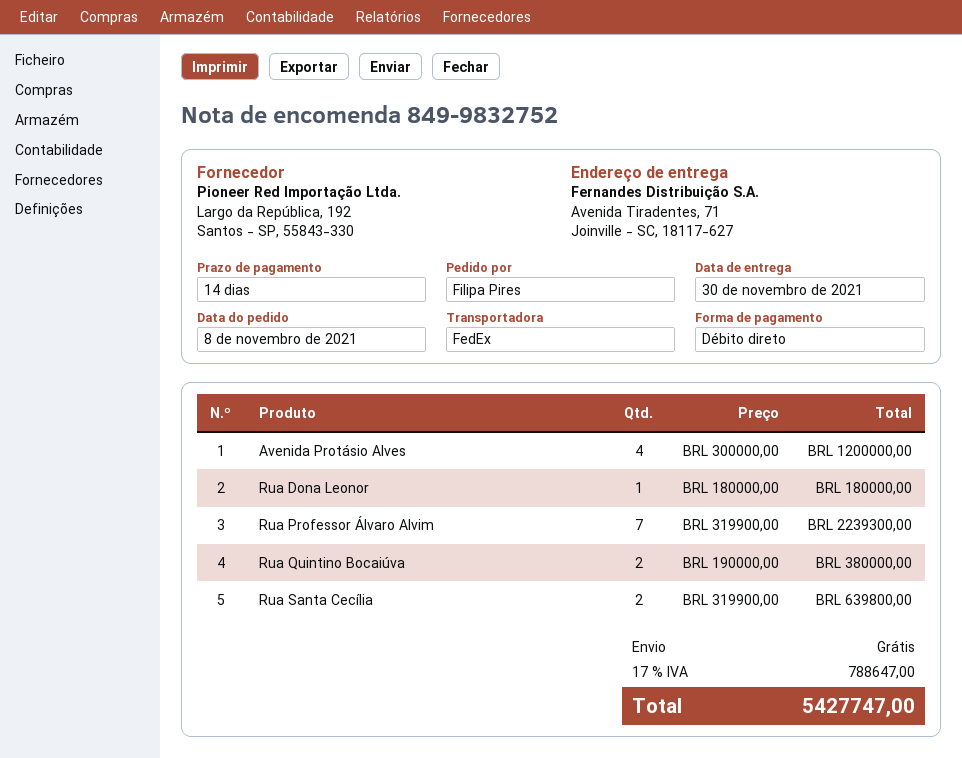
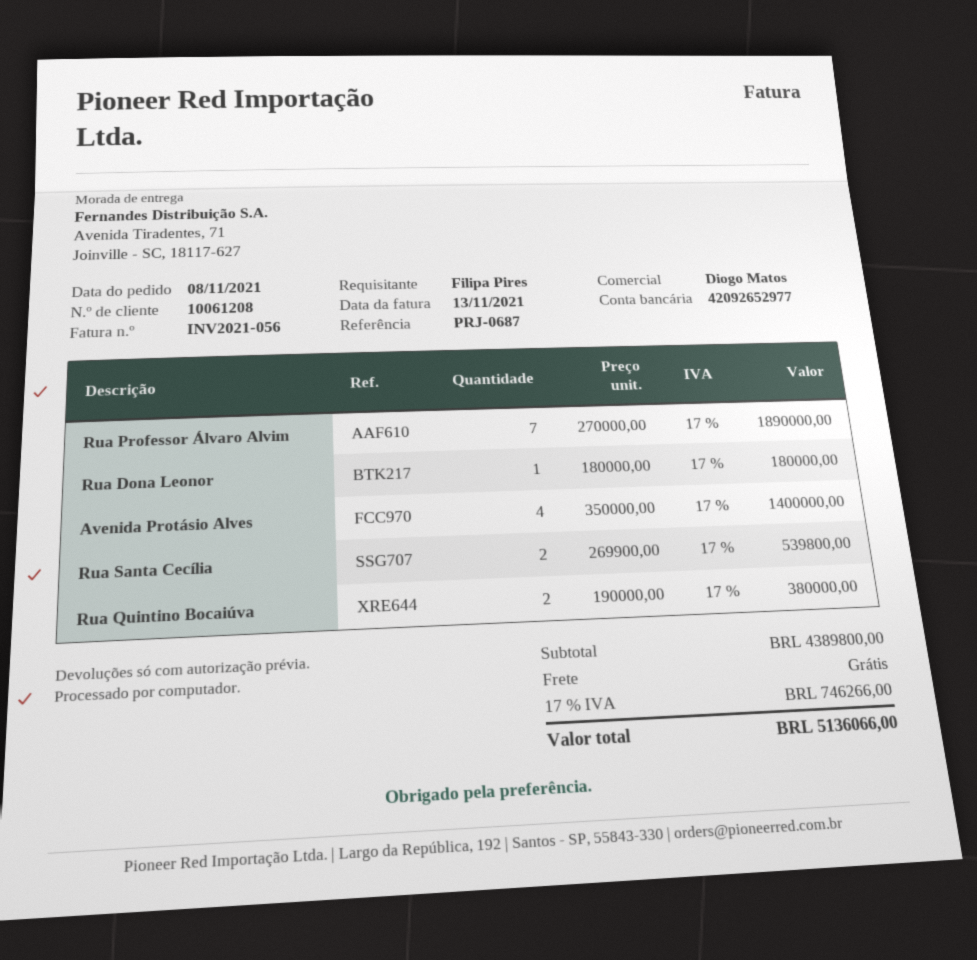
Avenida Protásio Alves: 4 x 300000.00 = 1200000.00 -> 4 x 350000.00 = 1400000.00
Rua Professor Álvaro Alvim: 7 x 319900.00 = 2239300.00 -> 7 x 270000.00 = 1890000.00
Rua Santa Cecília: 2 x 319900.00 = 639800.00 -> 2 x 269900.00 = 539800.00
tax: 17% = 788647.00 -> 17% = 746266.00
total: 5427747.00 -> 5136066.00

